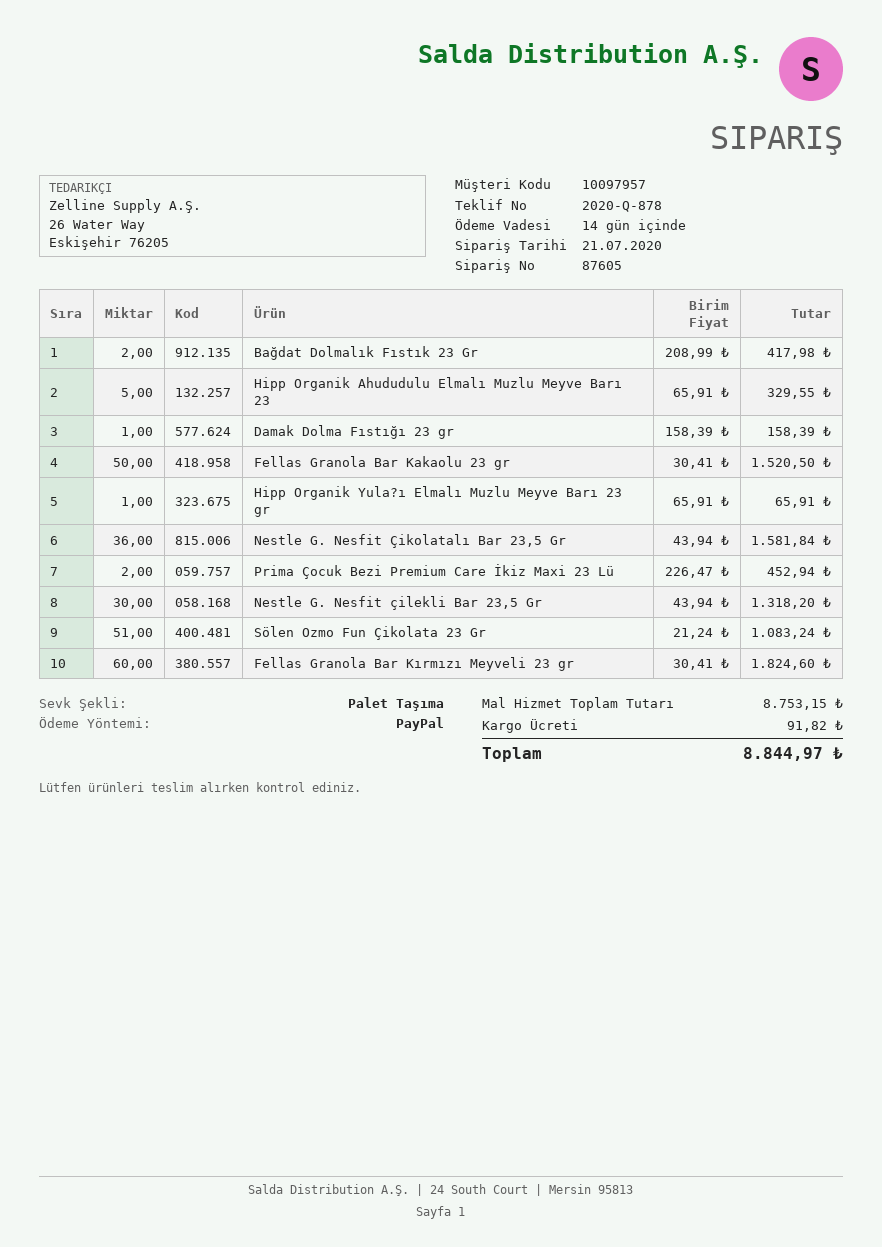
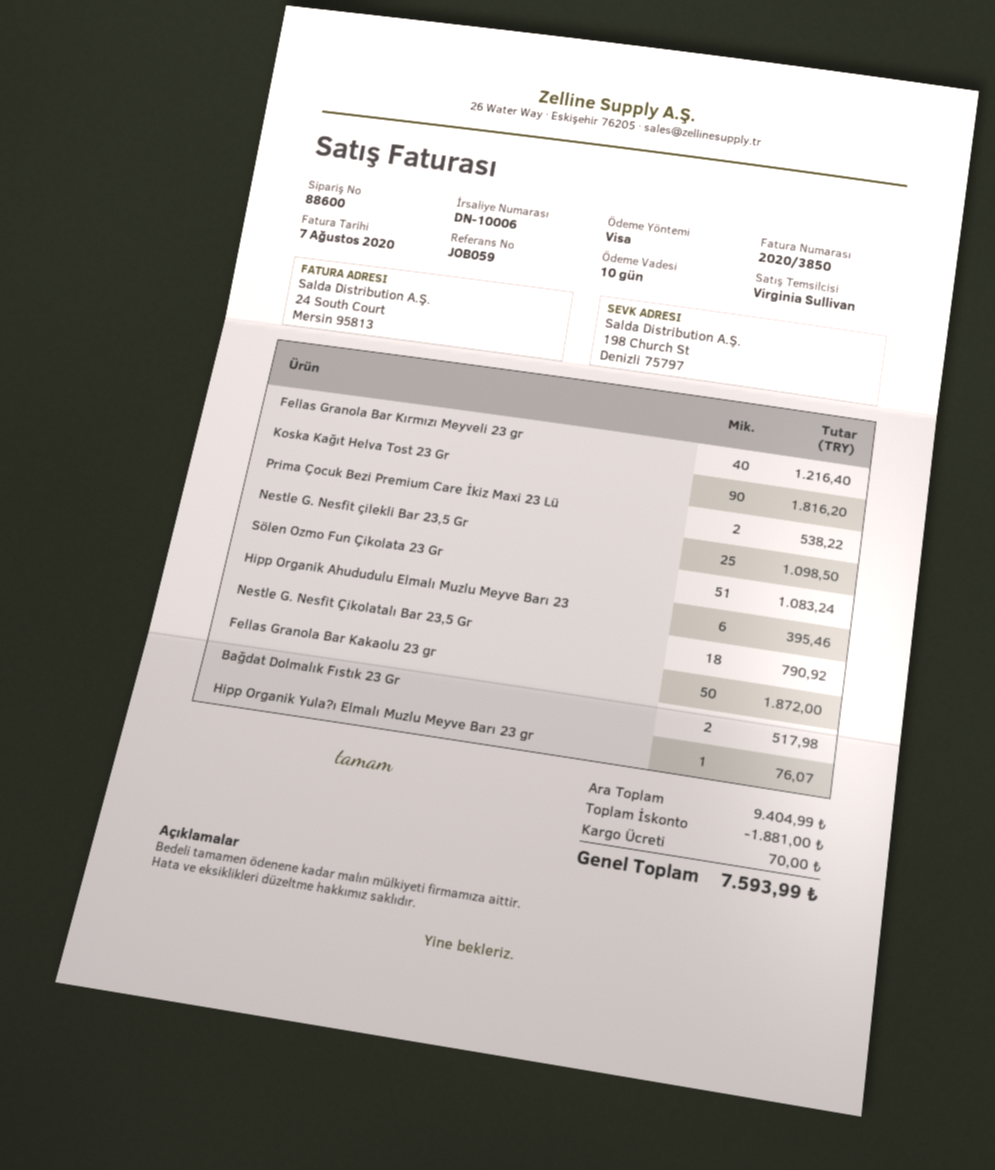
order number: 87605 -> 88600
payment terms: 14 days -> 10 days
payment method: PayPal -> Visa
Bağdat Dolmalık Fıstık 23 Gr: 2 for 417.98 -> 2 for 517.98
Hipp Organik Ahududulu Elmalı Muzlu Meyve Barı 23: 5 for 329.55 -> 6 for 395.46
Damak Dolma Fıstığı 23 gr: 1 for 158.39 -> none
Fellas Granola Bar Kakaolu 23 gr: 50 for 1520.50 -> 50 for 1872.00
Hipp Organik Yula?ı Elmalı Muzlu Meyve Barı 23 gr: 1 for 65.91 -> 1 for 76.07
Nestle G. Nesfit Çikolatalı Bar 23,5 Gr: 36 for 1581.84 -> 18 for 790.92
Prima Çocuk Bezi Premium Care İkiz Maxi 23 Lü: 2 for 452.94 -> 2 for 538.22
Nestle G. Nesfit çilekli Bar 23,5 Gr: 30 for 1318.20 -> 25 for 1098.50
Fellas Granola Bar Kırmızı Meyveli 23 gr: 60 for 1824.60 -> 40 for 1216.40
Koska Kağıt Helva Tost 23 Gr: none -> 90 for 1816.20
subtotal: 8753.15 -> 9404.99
discount: none -> 1881.00
shipping: 91.82 -> 70.00
total: 8844.97 -> 7593.99

